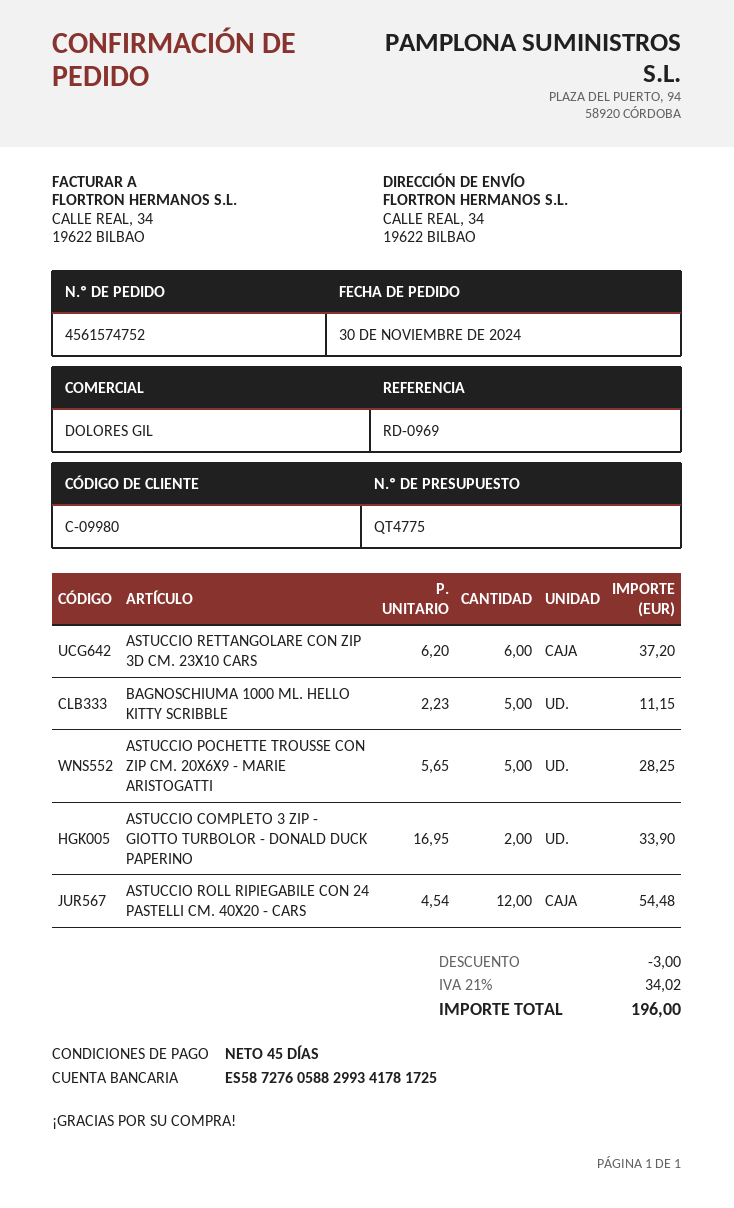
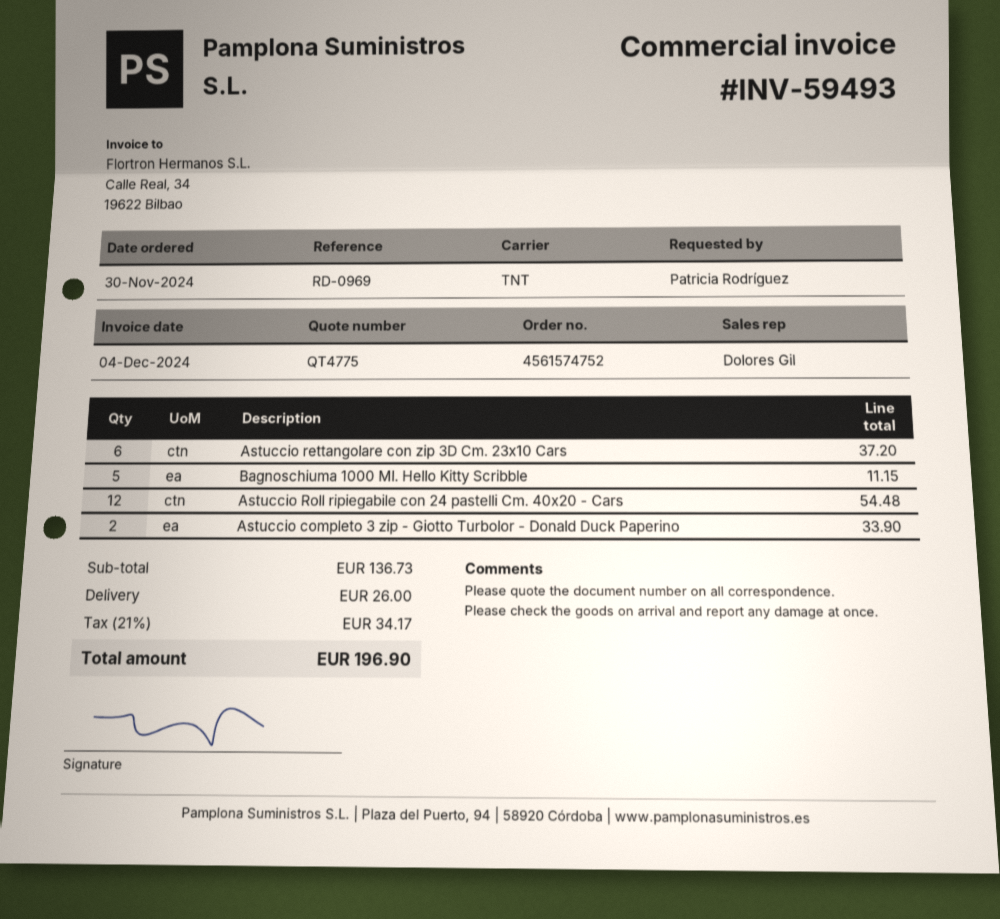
ASTUCCIO POCHETTE TROUSSE CON ZIP CM. 20X6X9 - MARIE ARISTOGATTI: 5 for 28.25 -> none
discount: 3.00 -> none
shipping: none -> 26.00
tax: 21% = 34.02 -> 21% = 34.17
total: 196.00 -> 196.90

